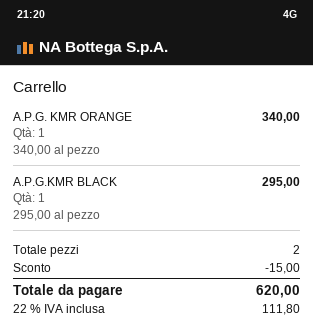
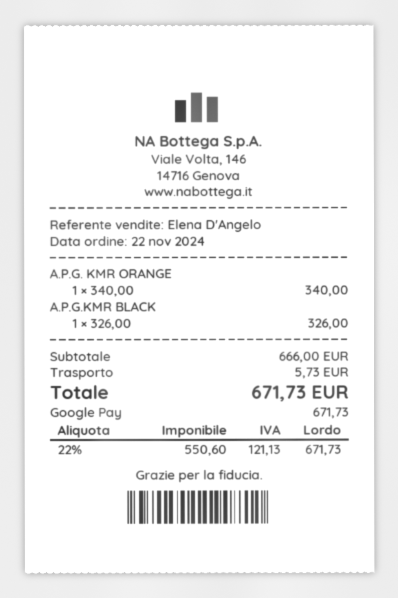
A.P.G.KMR BLACK: 1 x 295.00 = 295.00 -> 1 x 326.00 = 326.00
discount: 15.00 -> none
shipping: none -> 5.73
tax: 22% = 111.80 -> 22% = 121.13
total: 620.00 -> 671.73

